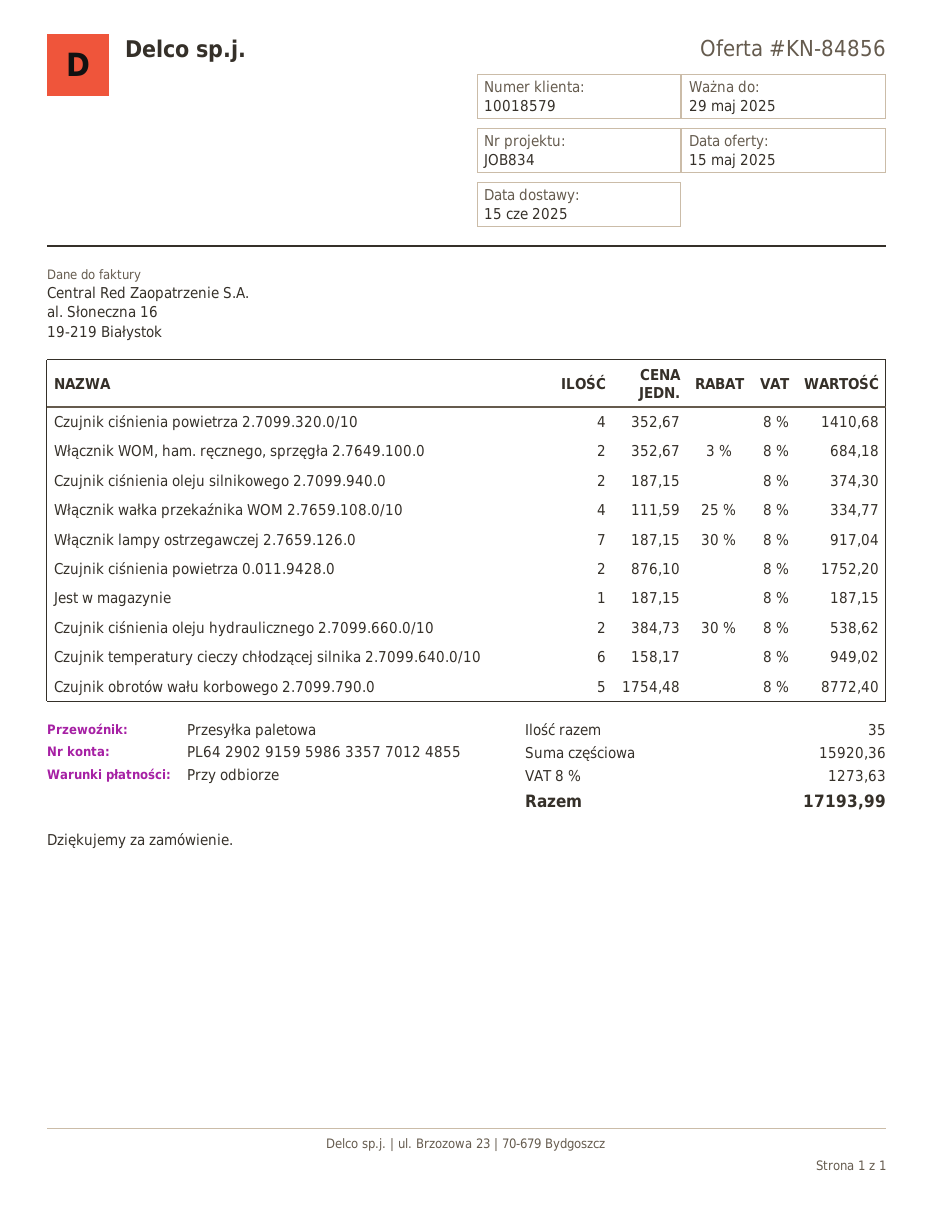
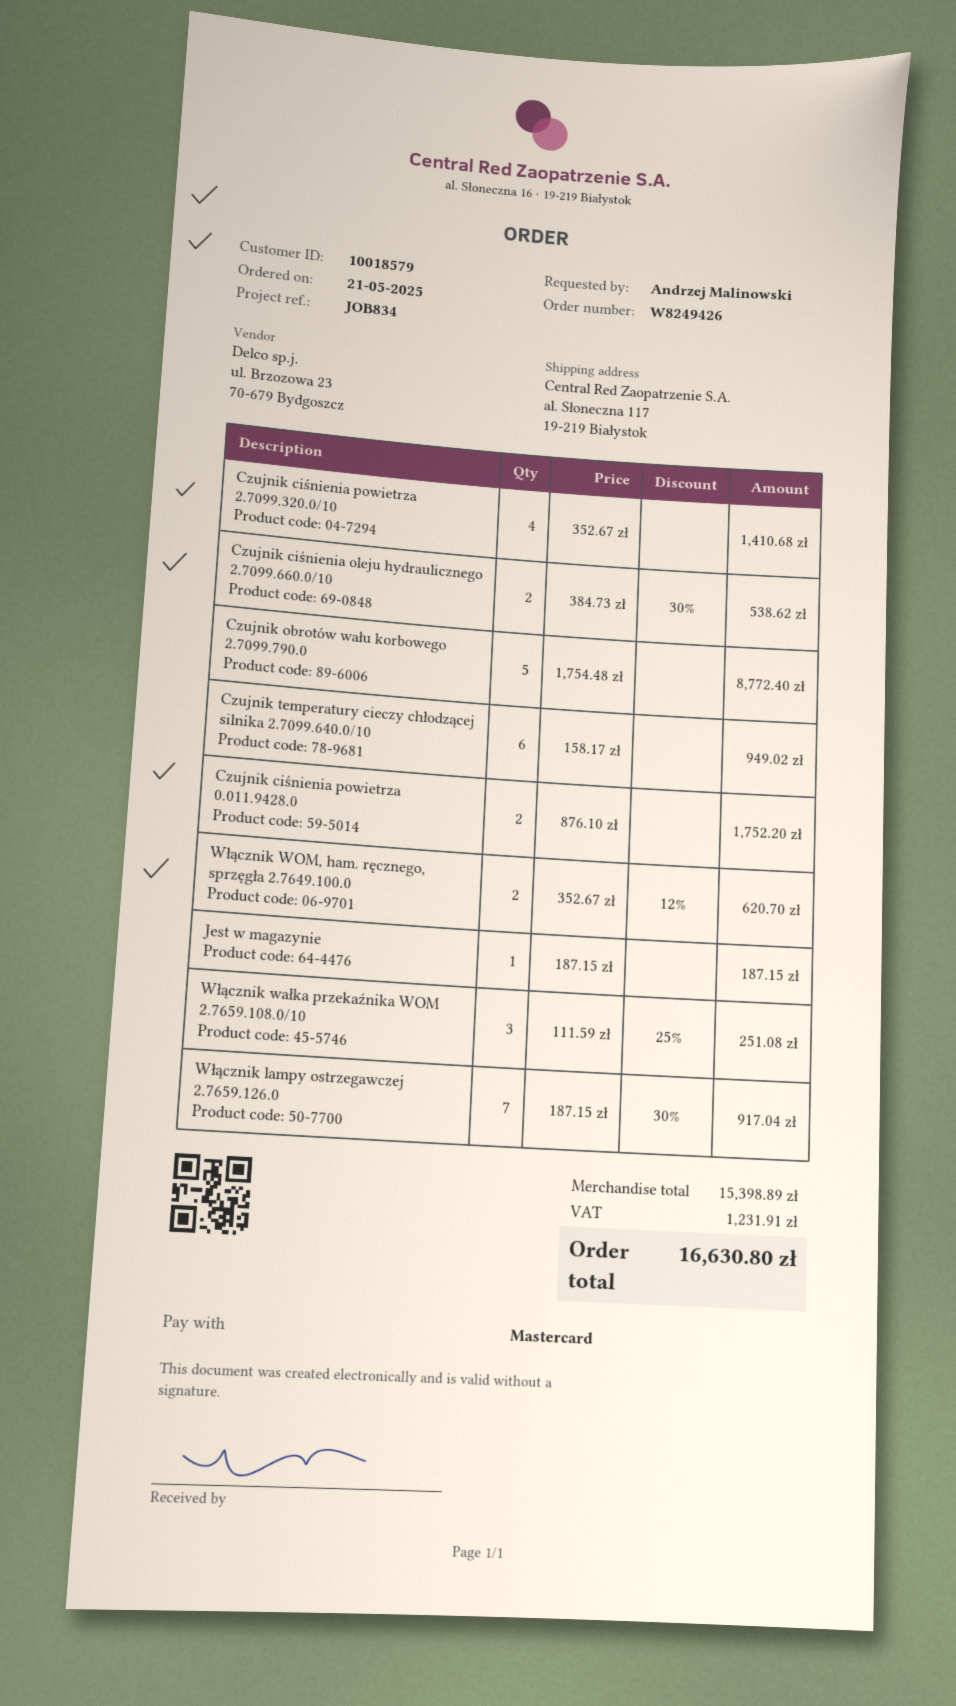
Włącznik WOM, ham. ręcznego, sprzęgła 2.7649.100.0: 2 x 352.67 - 3% = 684.18 -> 2 x 352.67 - 12% = 620.70
Czujnik ciśnienia oleju silnikowego 2.7099.940.0: 2 x 187.15 = 374.30 -> none
Włącznik wałka przekaźnika WOM 2.7659.108.0/10: 4 x 111.59 - 25% = 334.77 -> 3 x 111.59 - 25% = 251.08
subtotal: 15920.36 -> 15398.89
tax: 1273.63 -> 1231.91
total: 17193.99 -> 16630.80

